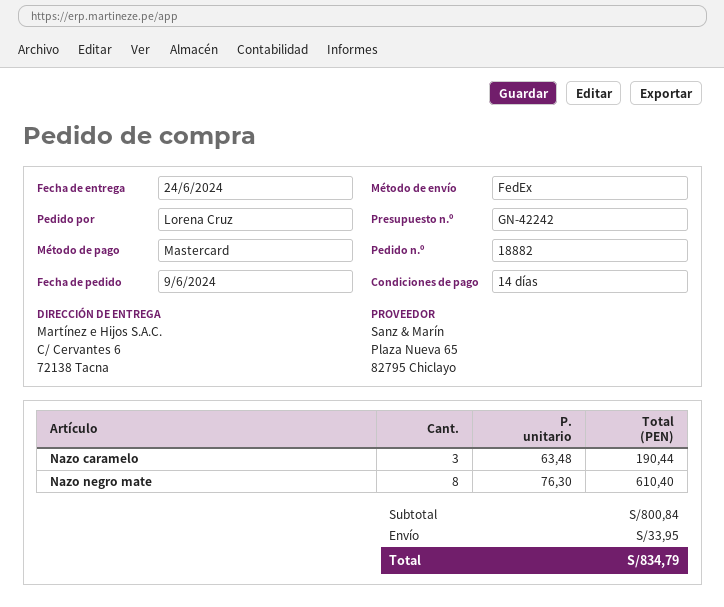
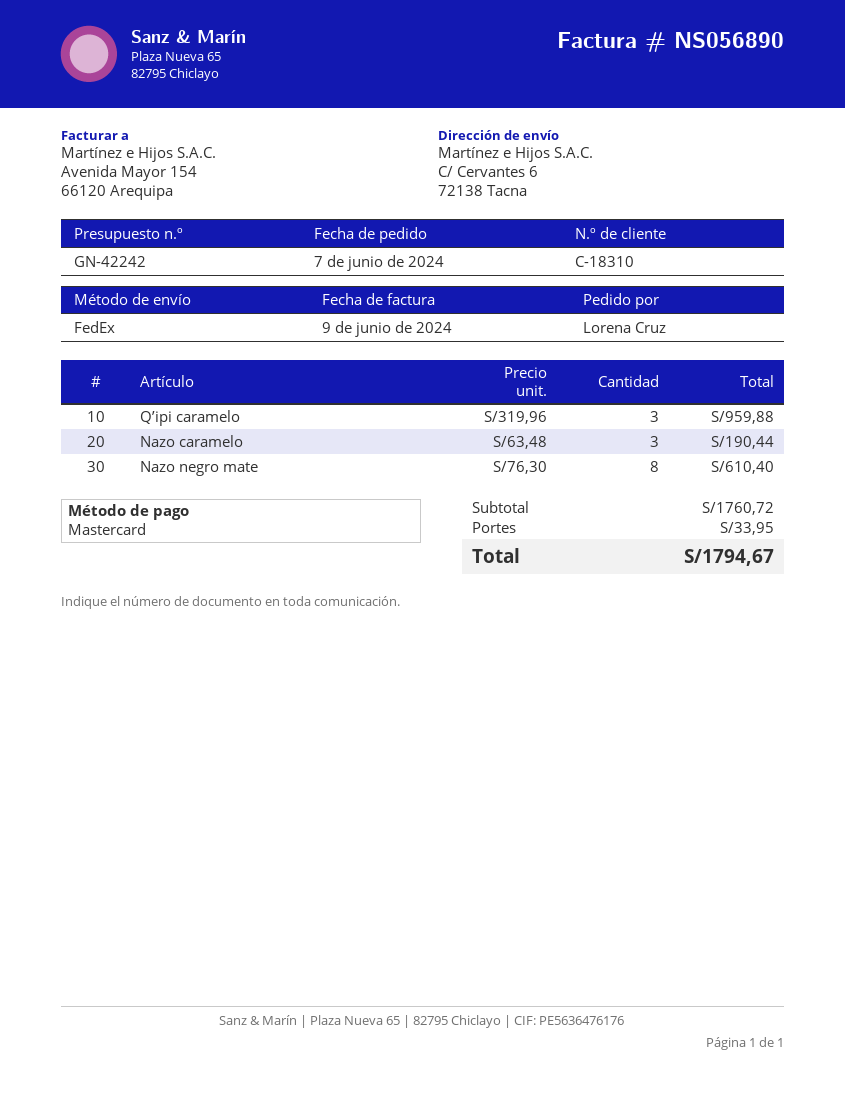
order date: 2024-06-09 -> 2024-06-07
Q’ipi caramelo: none -> 3 x 319.96 = 959.88
subtotal: 800.84 -> 1760.72
total: 834.79 -> 1794.67

